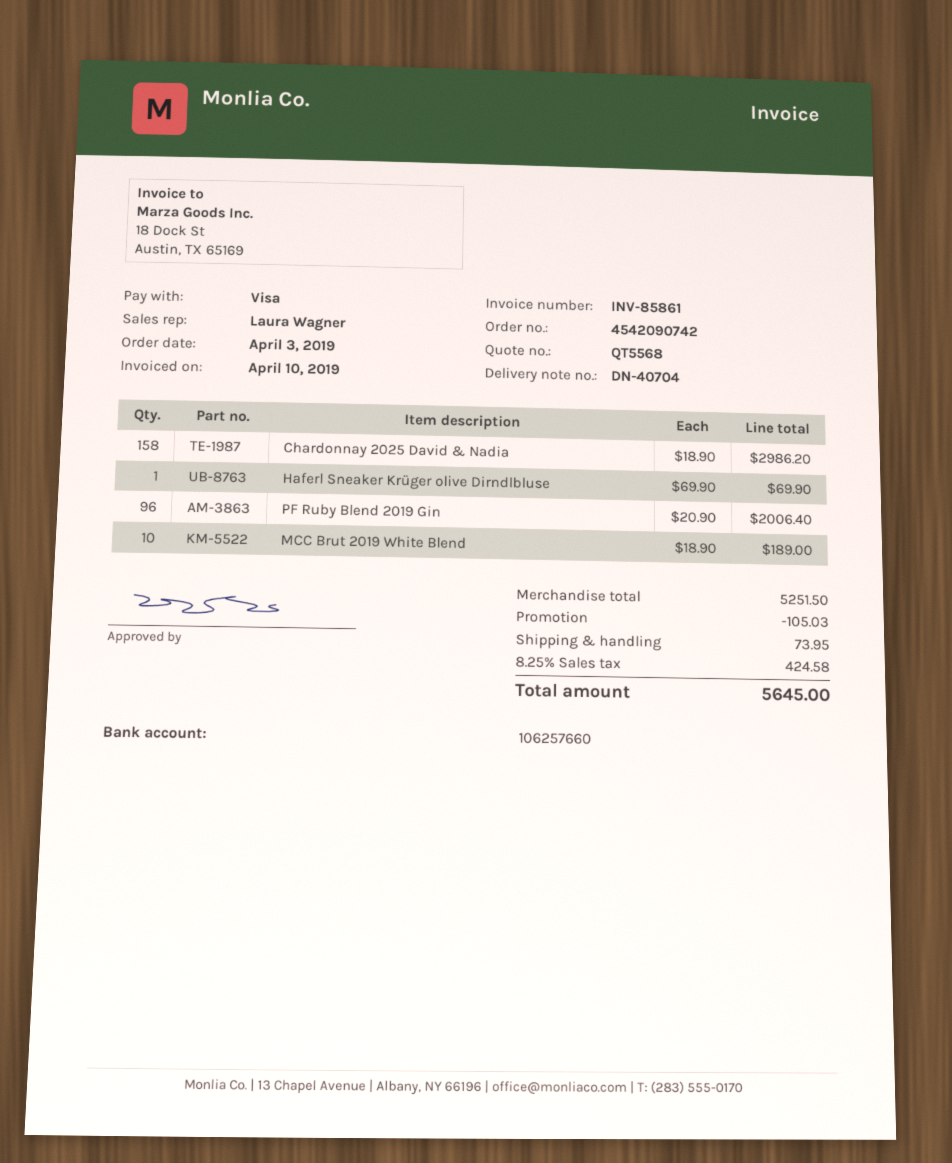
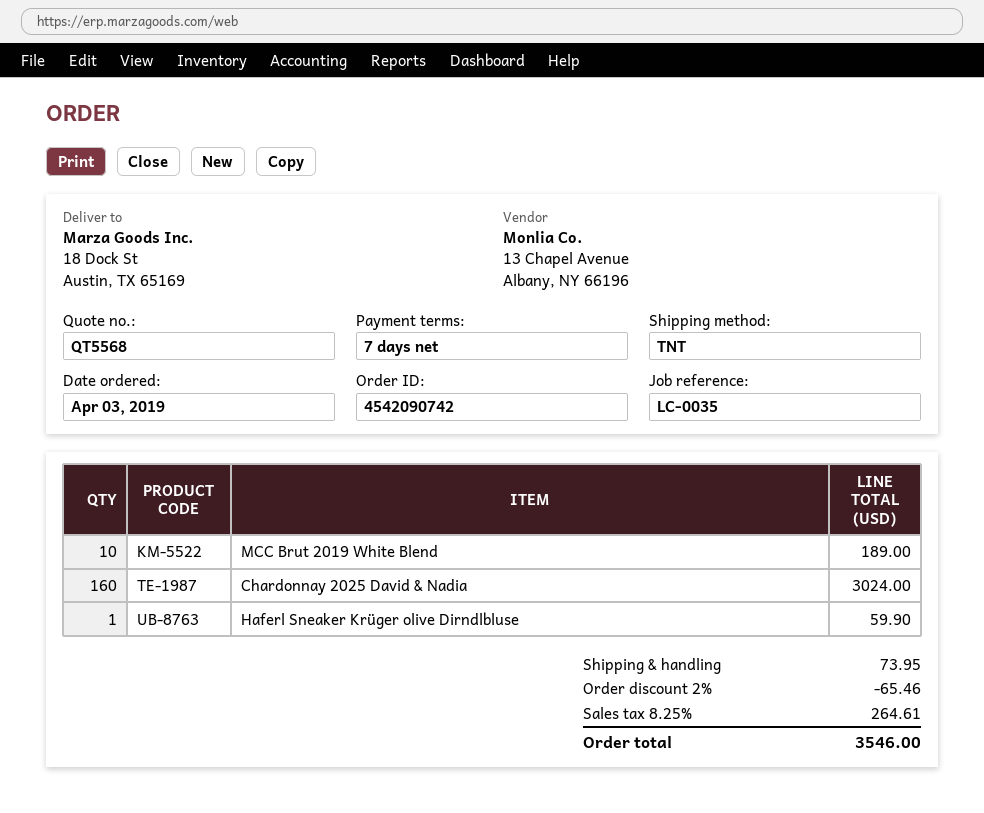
Chardonnay 2025 David & Nadia: 158 for 2986.20 -> 160 for 3024.00
Haferl Sneaker Krüger olive Dirndlbluse: 1 for 69.90 -> 1 for 59.90
PF Ruby Blend 2019 Gin: 96 for 2006.40 -> none
discount: 105.03 -> 65.46
tax: 8.25% = 424.58 -> 8.25% = 264.61
total: 5645.00 -> 3546.00

